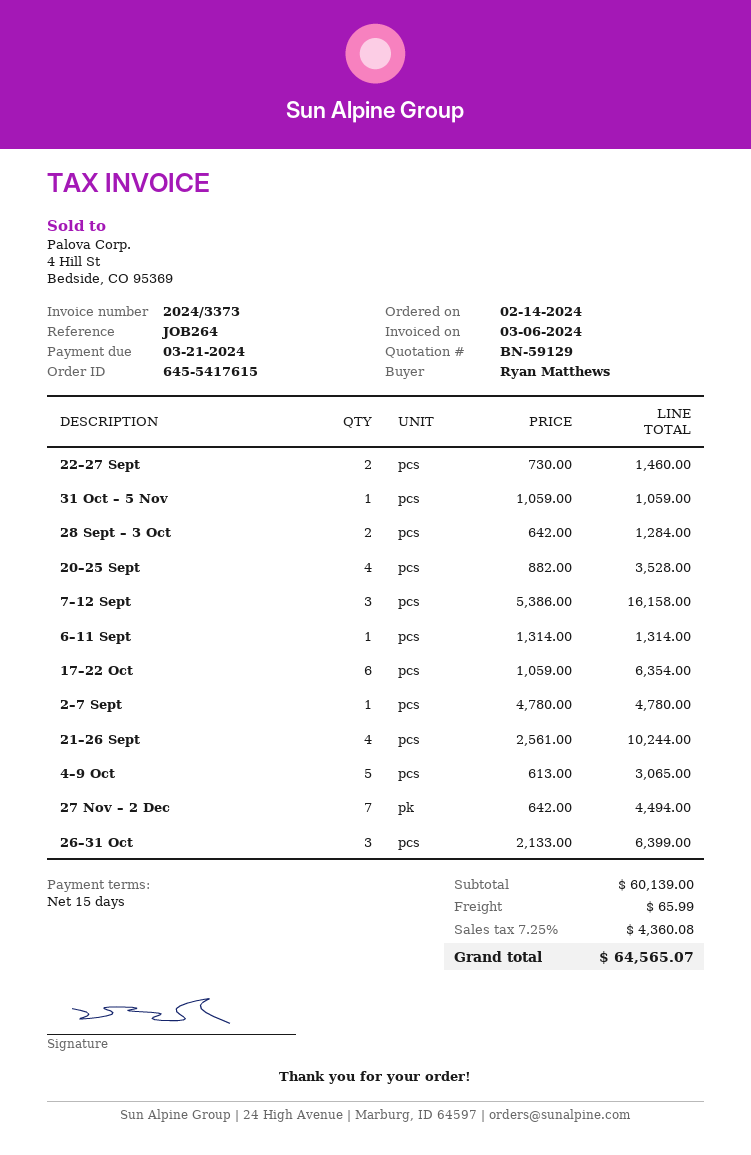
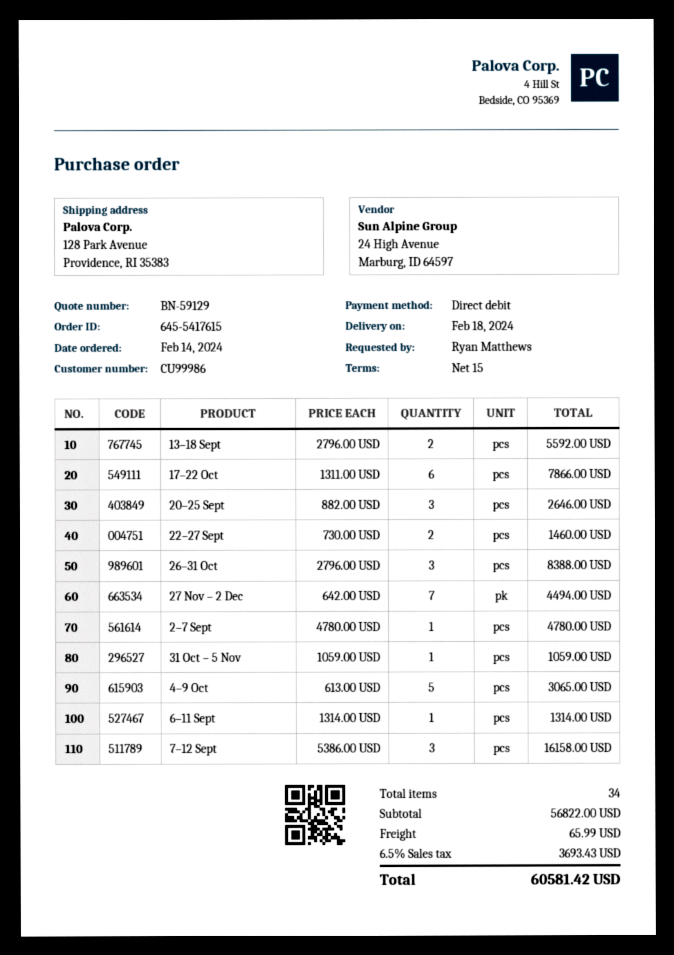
28 Sept – 3 Oct: 2 x 642.00 = 1284.00 -> none
20–25 Sept: 4 x 882.00 = 3528.00 -> 3 x 882.00 = 2646.00
17–22 Oct: 6 x 1059.00 = 6354.00 -> 6 x 1311.00 = 7866.00
21–26 Sept: 4 x 2561.00 = 10244.00 -> none
26–31 Oct: 3 x 2133.00 = 6399.00 -> 3 x 2796.00 = 8388.00
13–18 Sept: none -> 2 x 2796.00 = 5592.00
subtotal: 60139.00 -> 56822.00
tax: 7.25% = 4360.08 -> 6.5% = 3693.43
total: 64565.07 -> 60581.42

